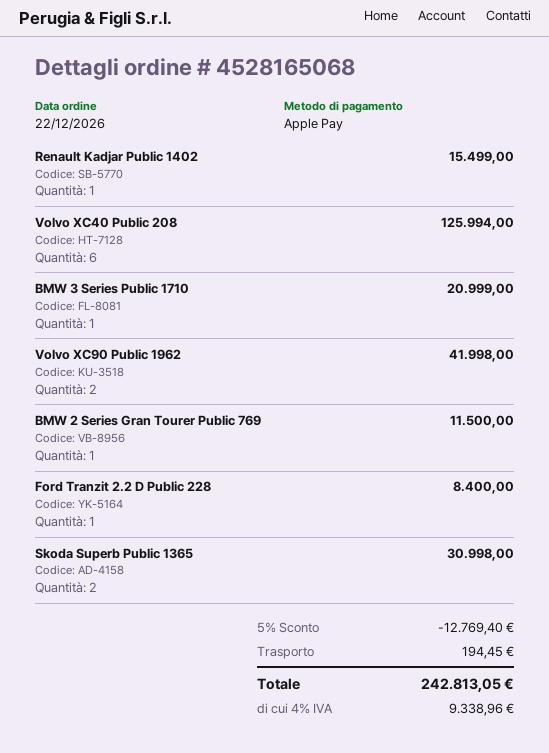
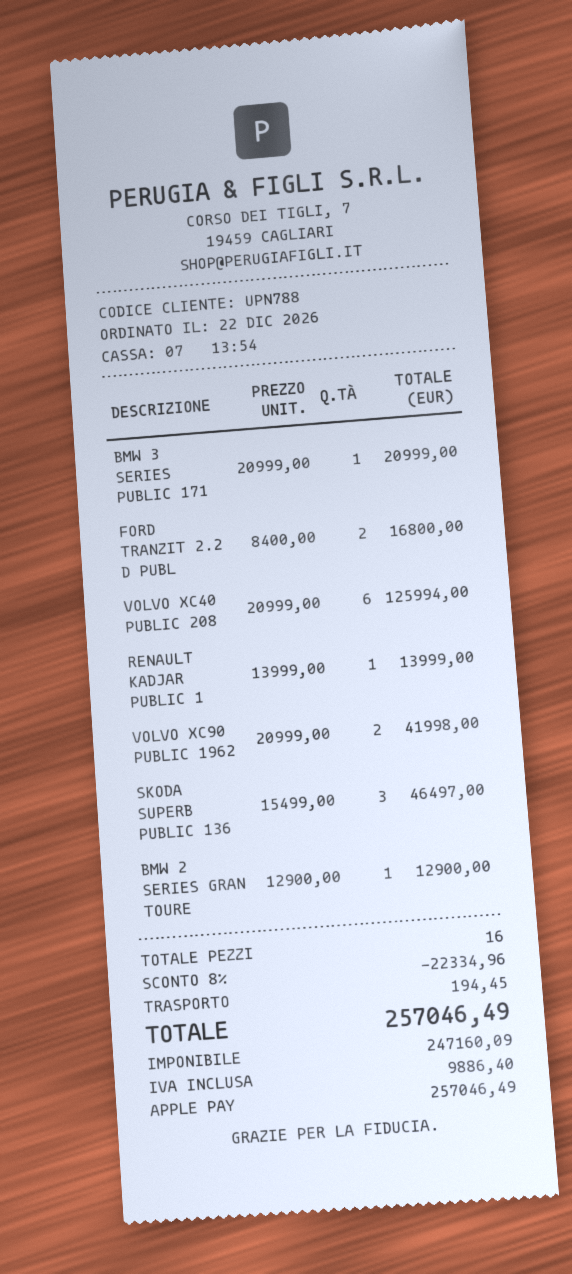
Renault Kadjar Public 1402: 1 for 15499.00 -> 1 for 13999.00
BMW 2 Series Gran Tourer Public 769: 1 for 11500.00 -> 1 for 12900.00
Ford Tranzit 2.2 D Public 228: 1 for 8400.00 -> 2 for 16800.00
Skoda Superb Public 1365: 2 for 30998.00 -> 3 for 46497.00
discount: 5% = 12769.40 -> 8% = 22334.96
tax: 9338.96 -> 9886.40
total: 242813.05 -> 257046.49

